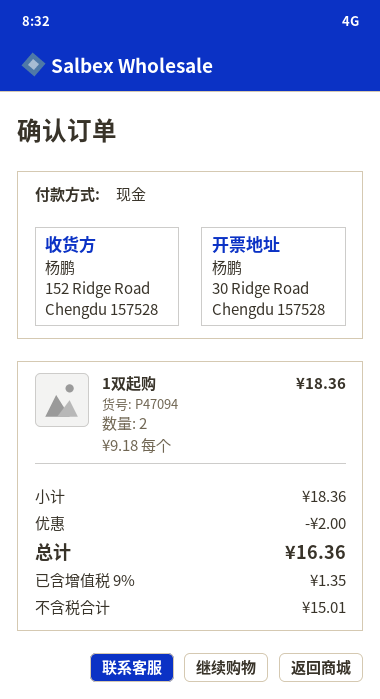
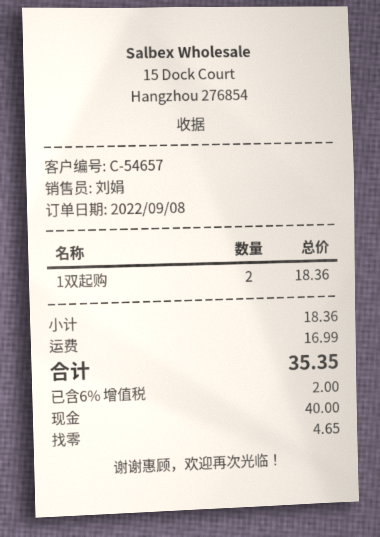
discount: 2.00 -> none
shipping: none -> 16.99
tax: 9% = 1.35 -> 6% = 2.00
total: 16.36 -> 35.35

